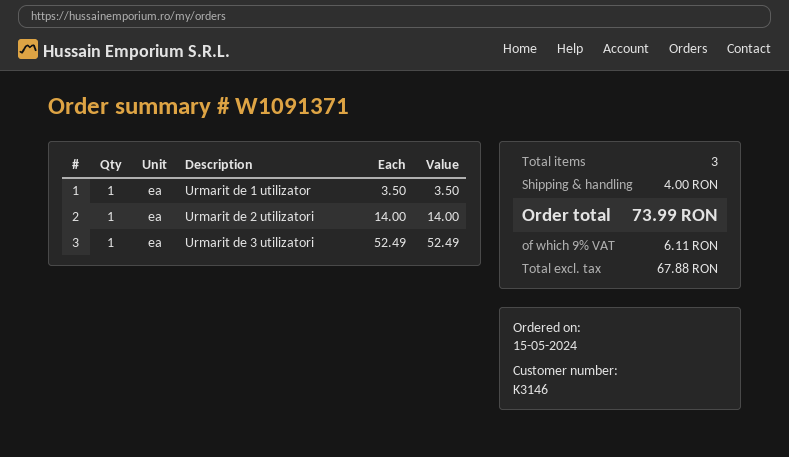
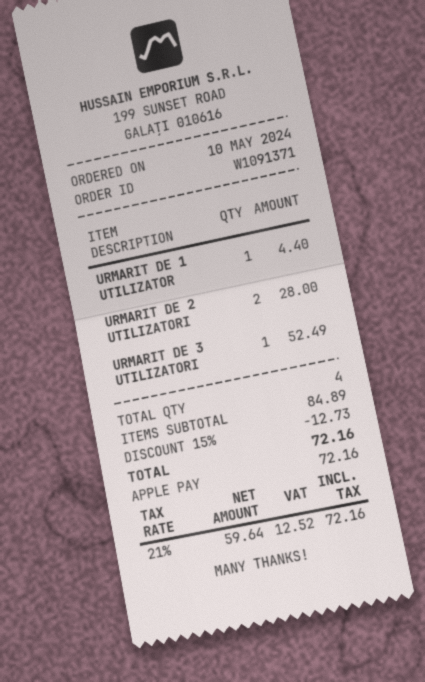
order date: 2024-05-15 -> 2024-05-10
Urmarit de 1 utilizator: 1 for 3.50 -> 1 for 4.40
Urmarit de 2 utilizatori: 1 for 14.00 -> 2 for 28.00
total quantity: 3 -> 4
discount: none -> 15% = 12.73
shipping: 4.00 -> none
net: 67.88 -> 59.64
tax: 9% = 6.11 -> 21% = 12.52
total: 73.99 -> 72.16

